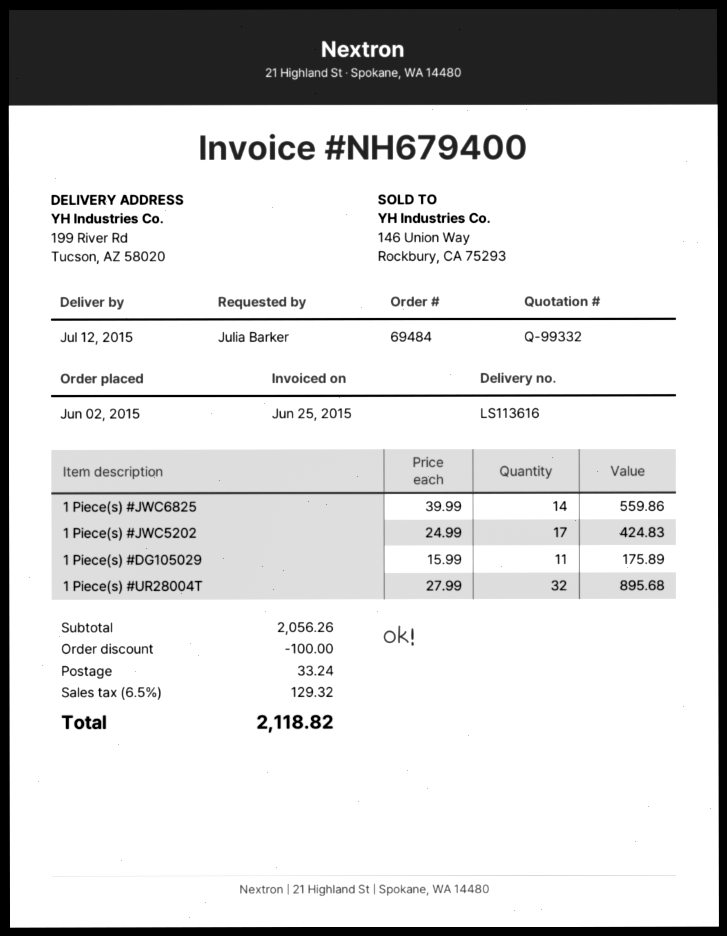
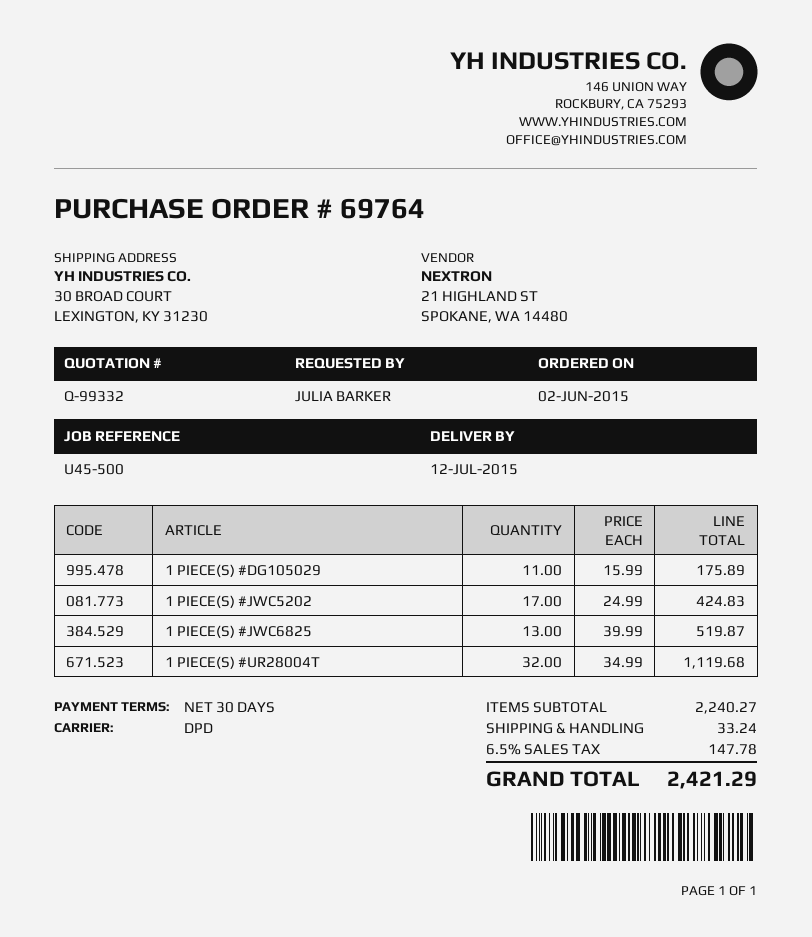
order number: 69484 -> 69764
ship to: 199 River Rd, Tucson, AZ 58020 -> 30 BROAD COURT, LEXINGTON, KY 31230
1 Piece(s) #JWC6825: 14 x 39.99 = 559.86 -> 13 x 39.99 = 519.87
1 Piece(s) #UR28004T: 32 x 27.99 = 895.68 -> 32 x 34.99 = 1119.68
subtotal: 2056.26 -> 2240.27
discount: 100.00 -> none
tax: 6.5% = 129.32 -> 6.5% = 147.78
total: 2118.82 -> 2421.29

